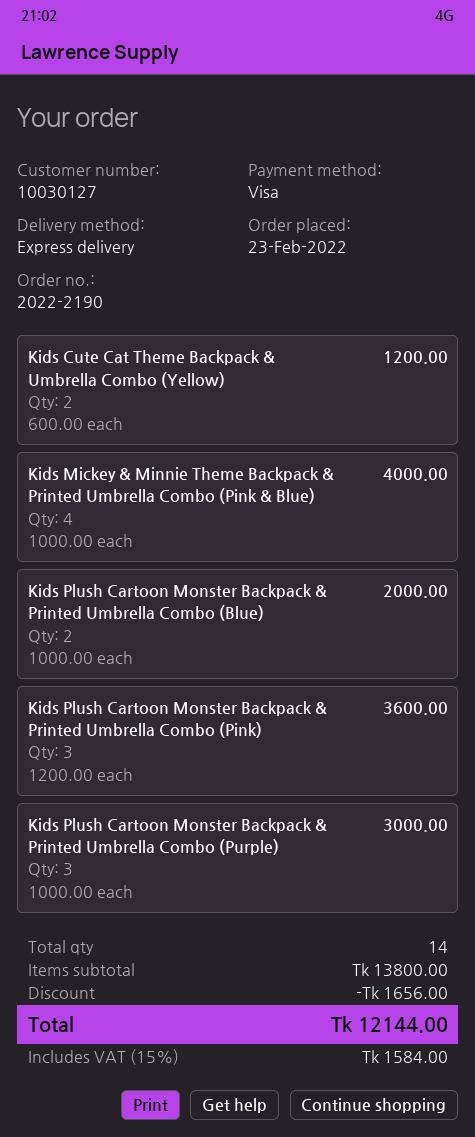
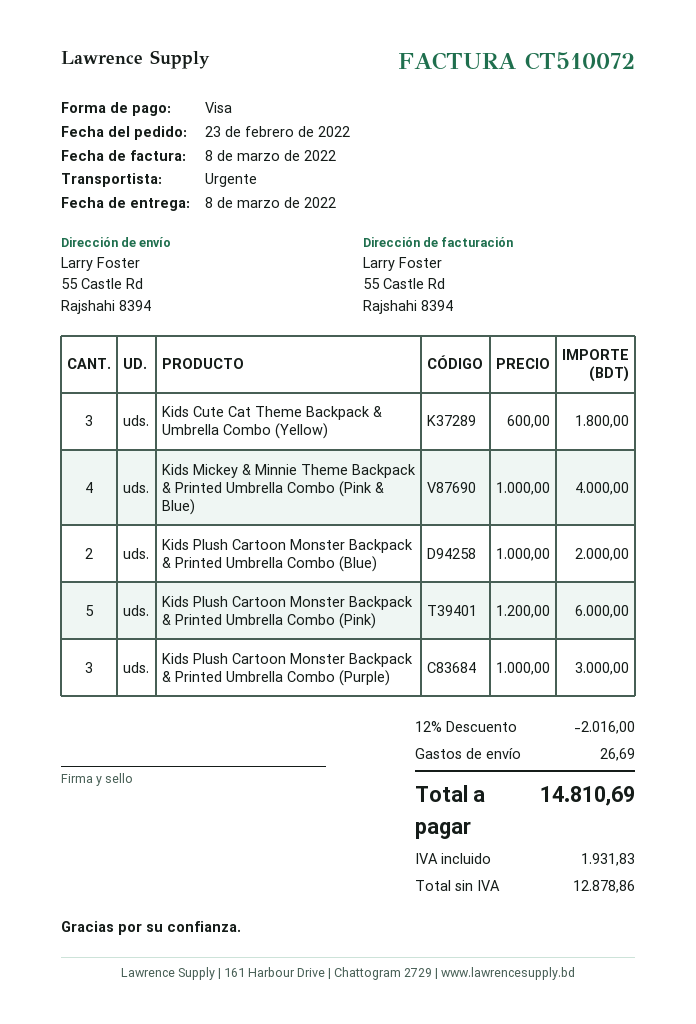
Kids Cute Cat Theme Backpack & Umbrella Combo (Yellow): 2 x 600.00 = 1200.00 -> 3 x 600.00 = 1800.00
Kids Plush Cartoon Monster Backpack & Printed Umbrella Combo (Pink): 3 x 1200.00 = 3600.00 -> 5 x 1200.00 = 6000.00
discount: 1656.00 -> 2016.00
shipping: none -> 26.69
tax: 1584.00 -> 1931.83
total: 12144.00 -> 14810.69

